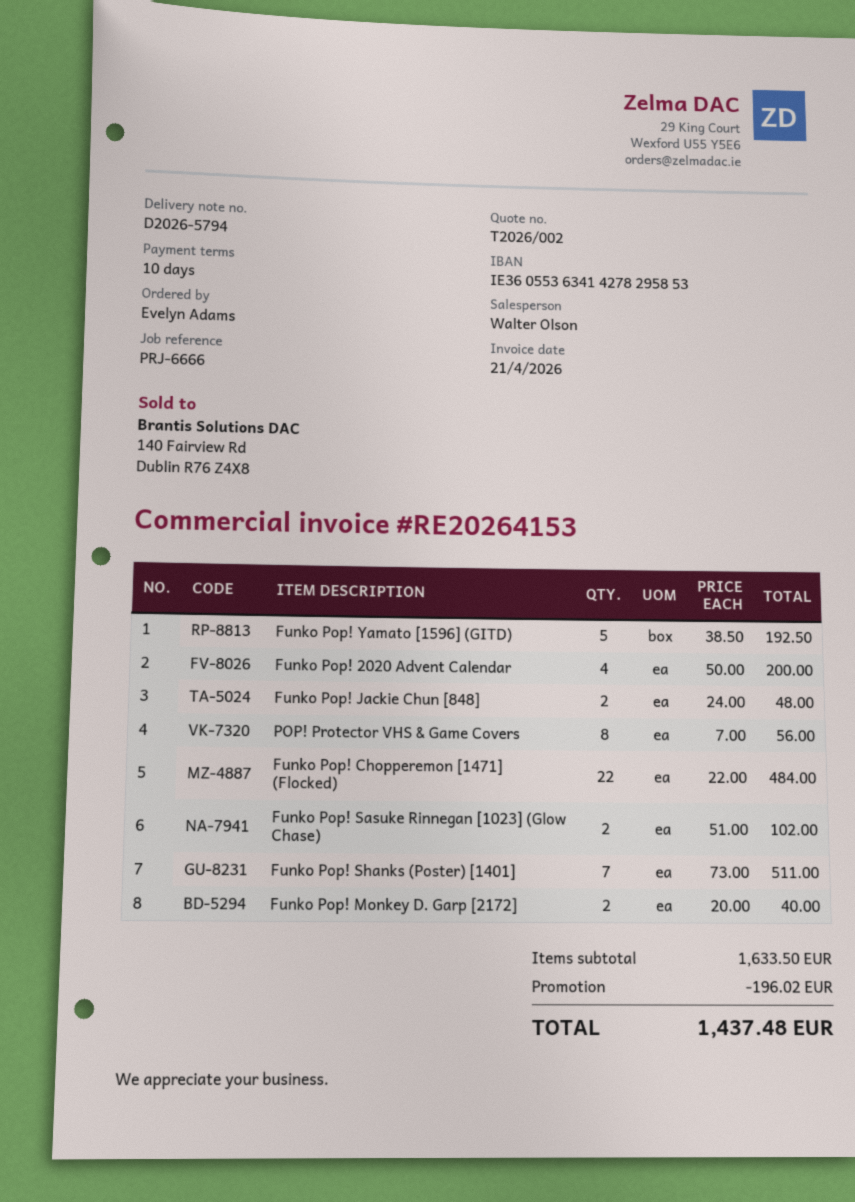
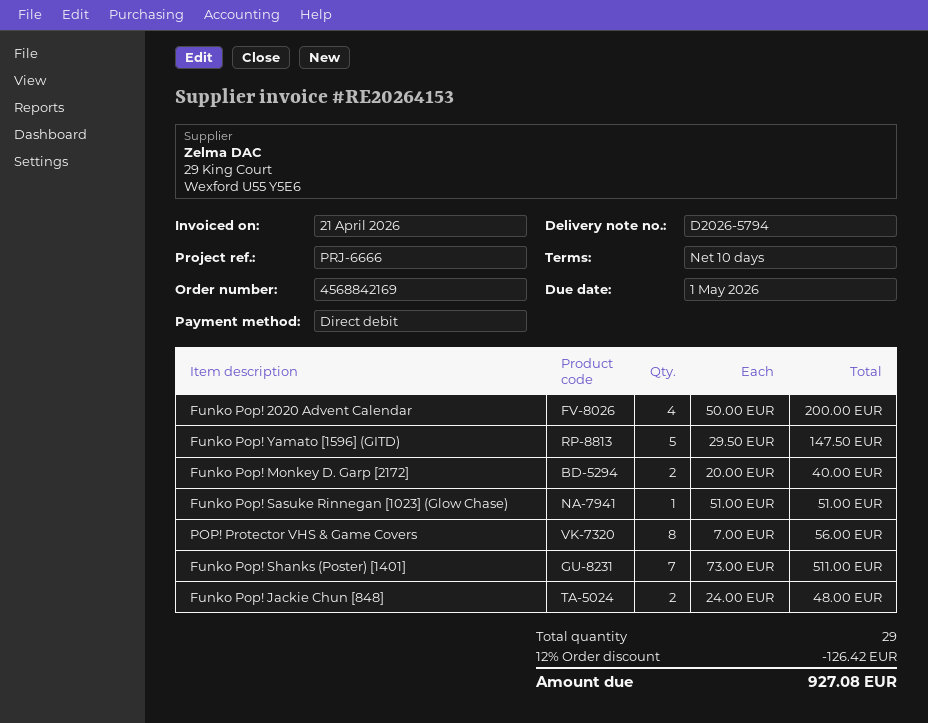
Funko Pop! Yamato [1596] (GITD): 5 x 38.50 = 192.50 -> 5 x 29.50 = 147.50
Funko Pop! Chopperemon [1471] (Flocked): 22 x 22.00 = 484.00 -> none
Funko Pop! Sasuke Rinnegan [1023] (Glow Chase): 2 x 51.00 = 102.00 -> 1 x 51.00 = 51.00
discount: 196.02 -> 126.42
total: 1437.48 -> 927.08

